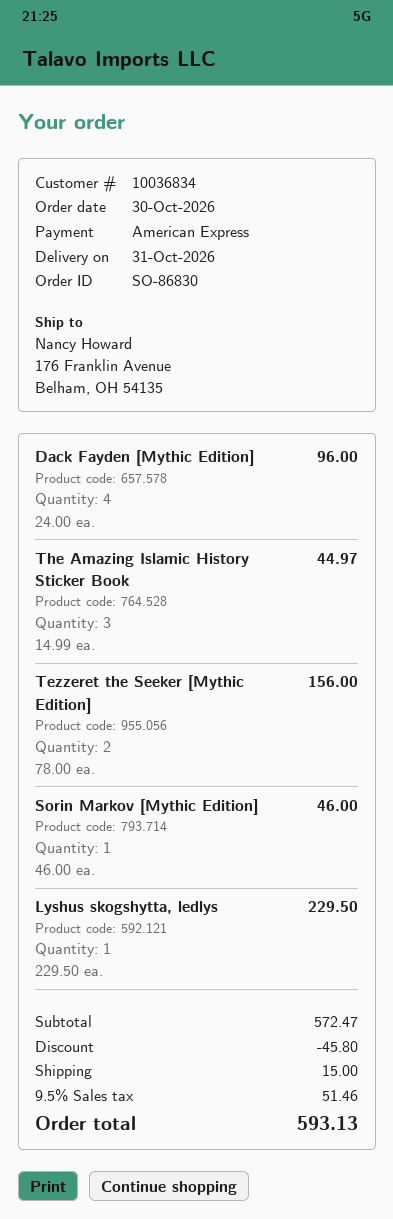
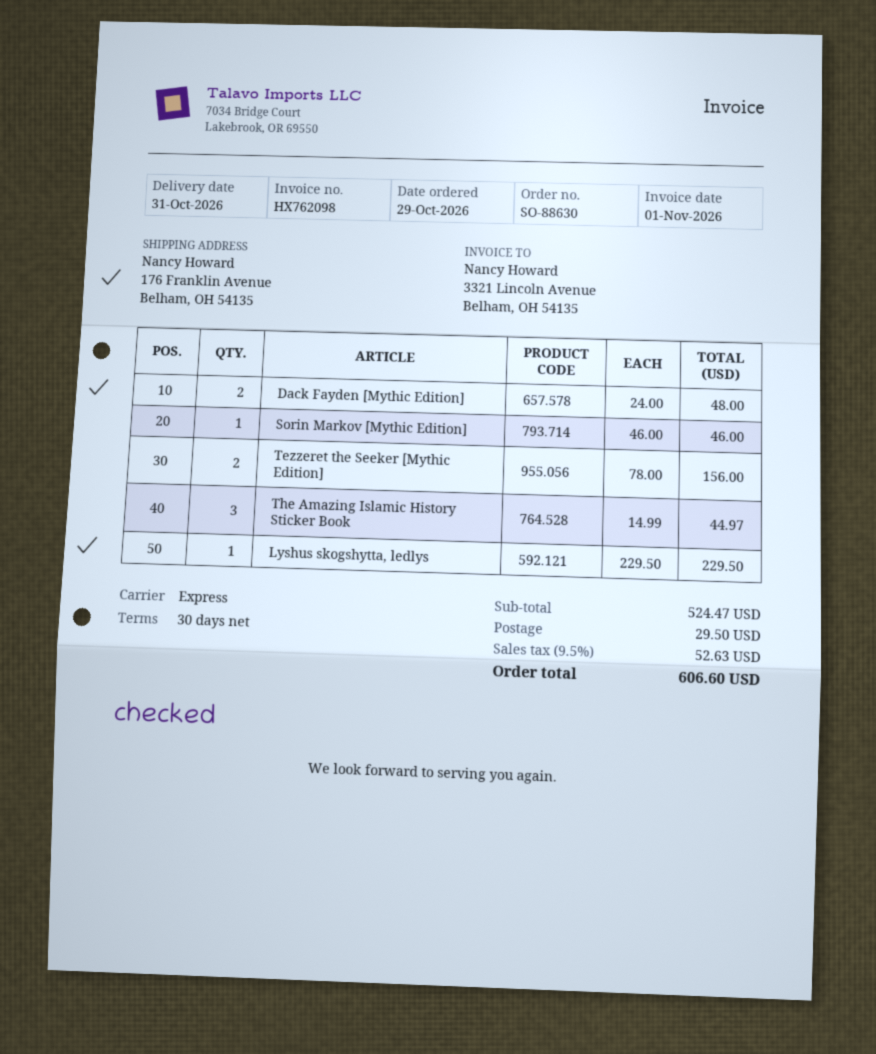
order number: SO-86830 -> SO-88630
order date: 2026-10-30 -> 2026-10-29
Dack Fayden [Mythic Edition]: 4 x 24.00 = 96.00 -> 2 x 24.00 = 48.00
subtotal: 572.47 -> 524.47
discount: 45.80 -> none
shipping: 15.00 -> 29.50
tax: 9.5% = 51.46 -> 9.5% = 52.63
total: 593.13 -> 606.60

